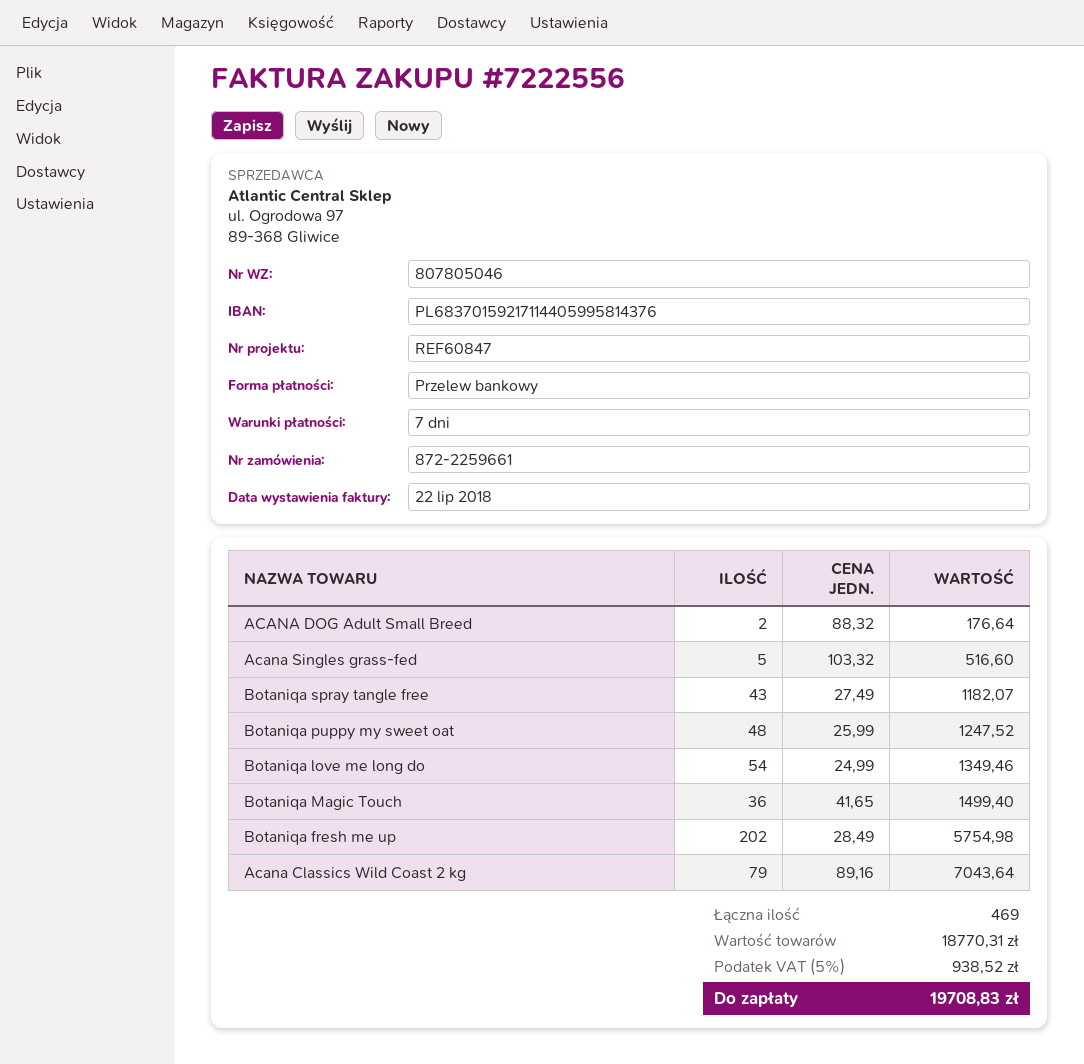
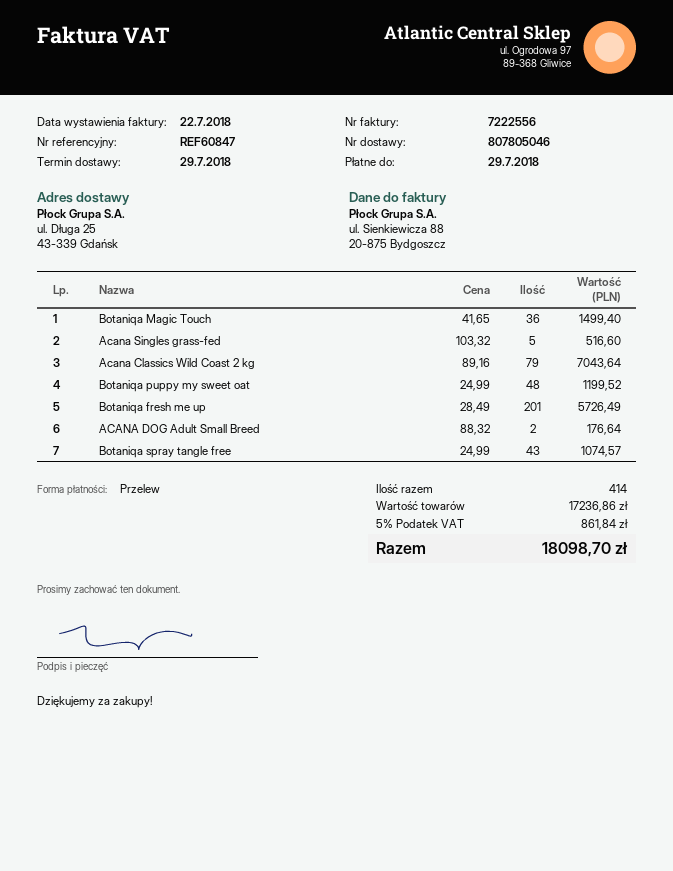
Botaniqa spray tangle free: 43 x 27.49 = 1182.07 -> 43 x 24.99 = 1074.57
Botaniqa puppy my sweet oat: 48 x 25.99 = 1247.52 -> 48 x 24.99 = 1199.52
Botaniqa love me long do: 54 x 24.99 = 1349.46 -> none
Botaniqa fresh me up: 202 x 28.49 = 5754.98 -> 201 x 28.49 = 5726.49
total quantity: 469 -> 414
subtotal: 18770.31 -> 17236.86
tax: 5% = 938.52 -> 5% = 861.84
total: 19708.83 -> 18098.70

